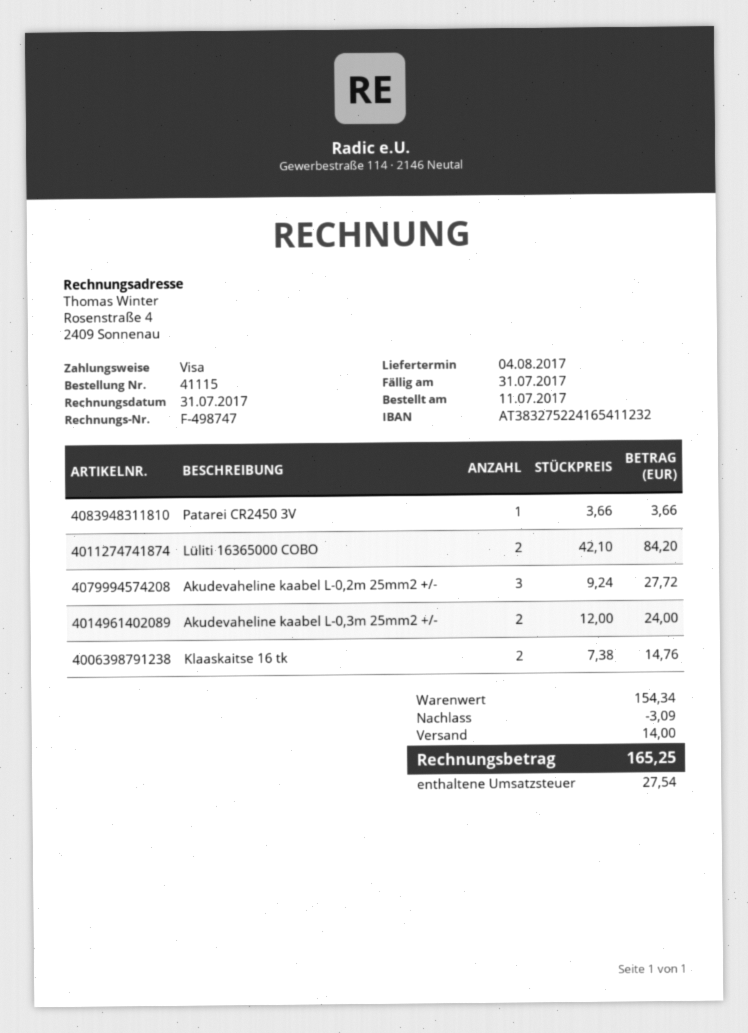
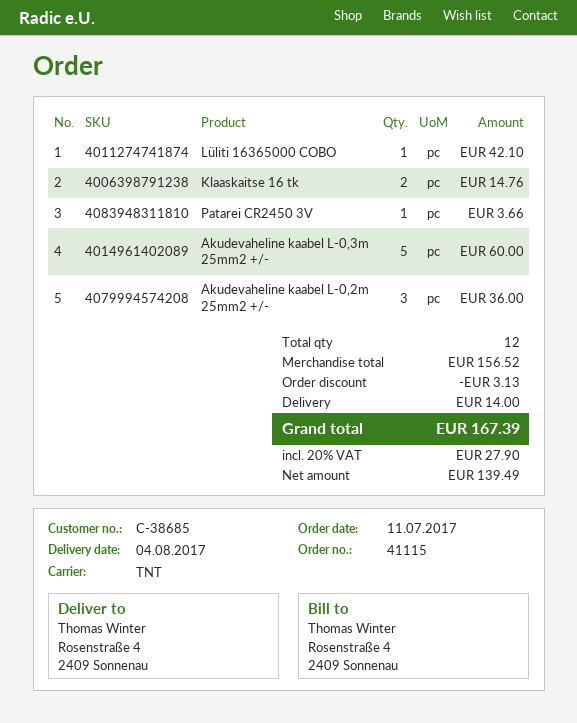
Lüliti 16365000 COBO: 2 for 84.20 -> 1 for 42.10
Akudevaheline kaabel L-0,2m 25mm2 +/-: 3 for 27.72 -> 3 for 36.00
Akudevaheline kaabel L-0,3m 25mm2 +/-: 2 for 24.00 -> 5 for 60.00
subtotal: 154.34 -> 156.52
discount: 3.09 -> 3.13
tax: 27.54 -> 27.90
total: 165.25 -> 167.39

